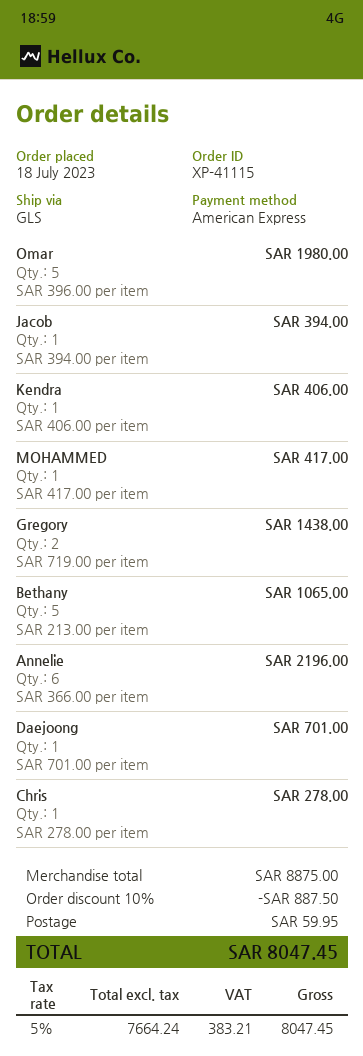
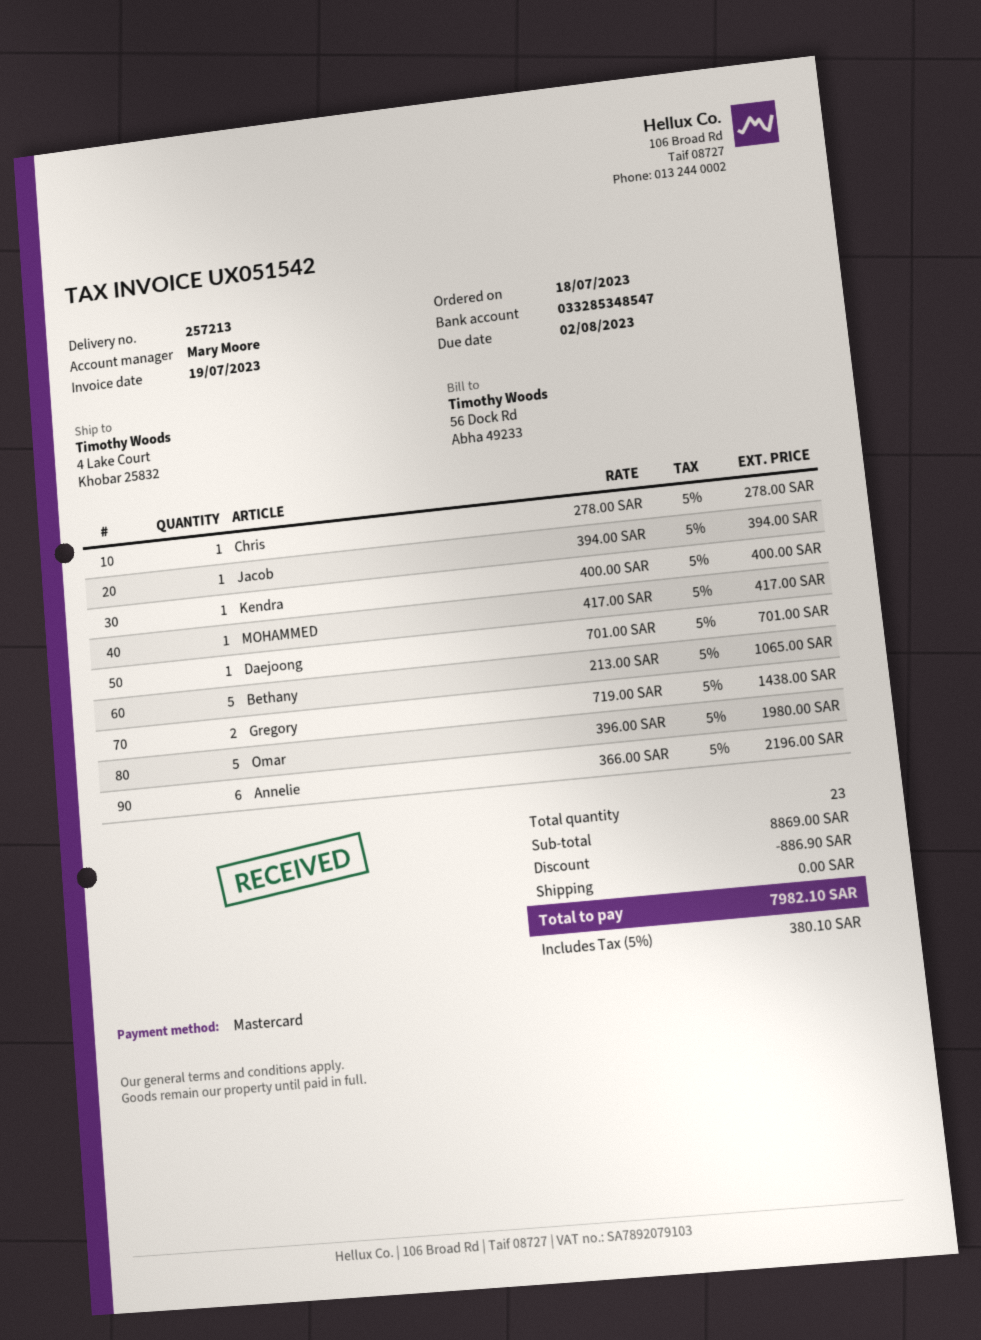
payment method: American Express -> Mastercard
Kendra: 1 x 406.00 = 406.00 -> 1 x 400.00 = 400.00
subtotal: 8875.00 -> 8869.00
discount: 887.50 -> 886.90
shipping: 59.95 -> 0.00
tax: 5% = 383.21 -> 5% = 380.10
total: 8047.45 -> 7982.10

